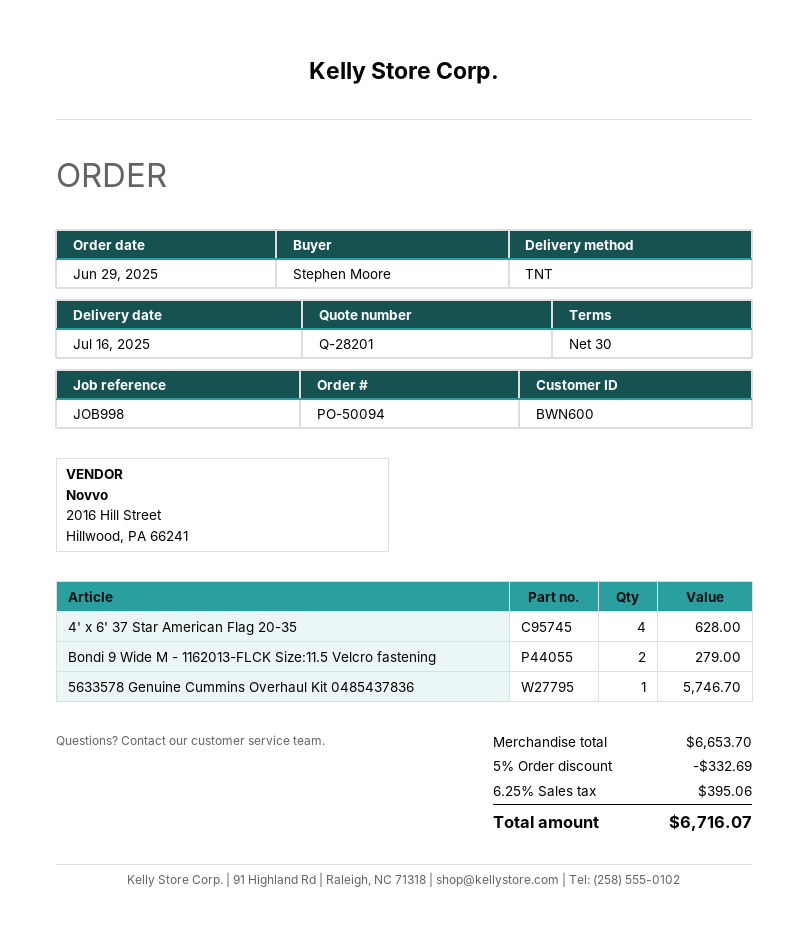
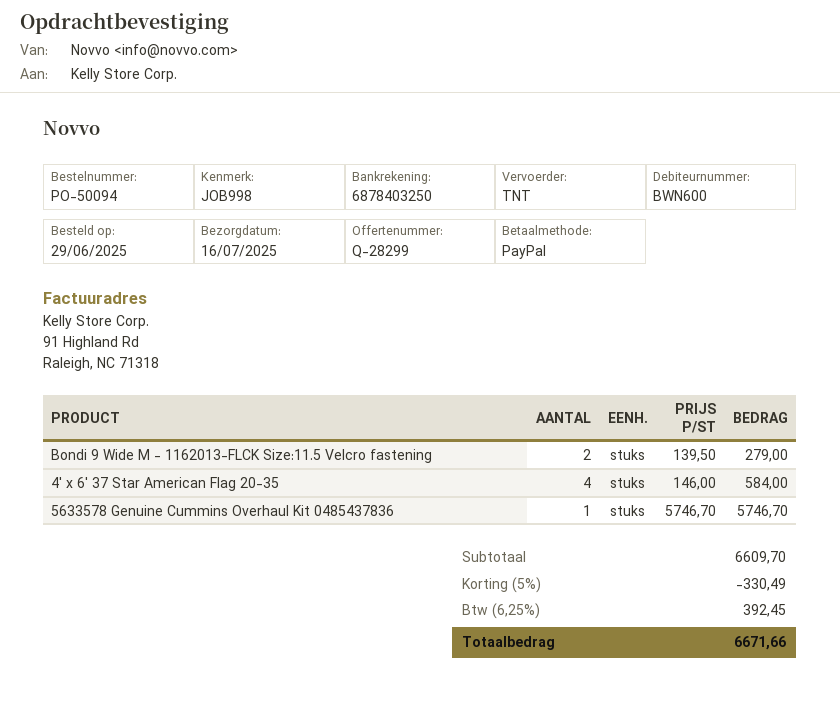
quote number: Q-28201 -> Q-28299
4' x 6' 37 Star American Flag 20-35: 4 for 628.00 -> 4 for 584.00
subtotal: 6653.70 -> 6609.70
discount: 5% = 332.69 -> 5% = 330.49
tax: 6.25% = 395.06 -> 6.25% = 392.45
total: 6716.07 -> 6671.66

